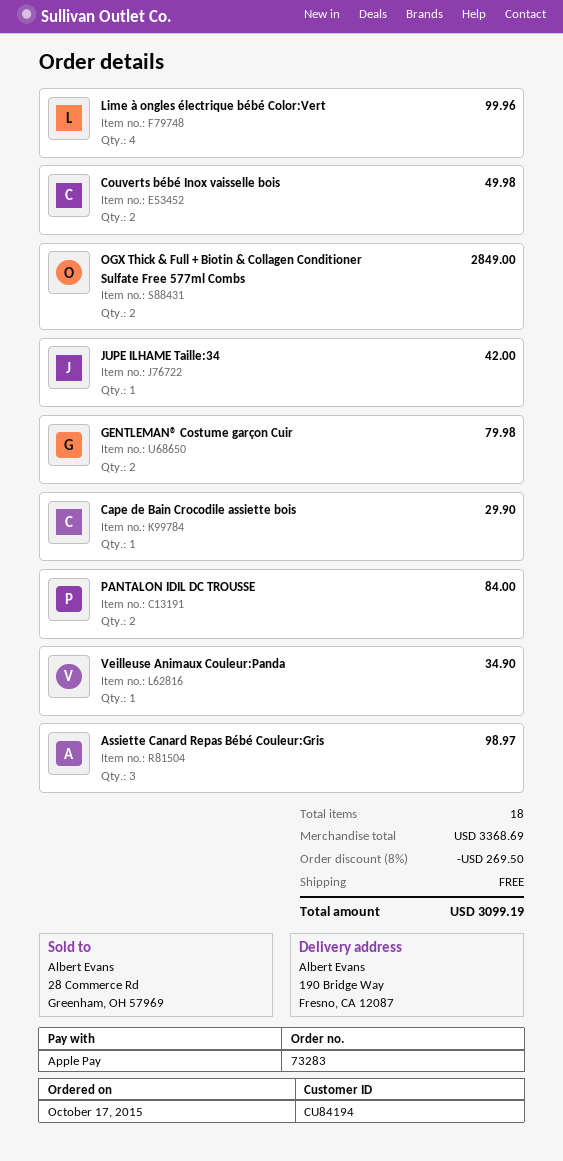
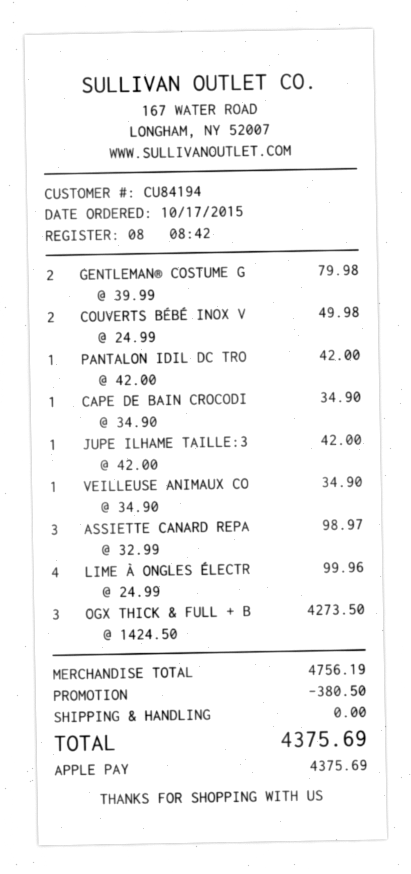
OGX Thick & Full + Biotin & Collagen Conditioner Sulfate Free 577ml Combs: 2 for 2849.00 -> 3 for 4273.50
Cape de Bain Crocodile assiette bois: 1 for 29.90 -> 1 for 34.90
PANTALON IDIL DC TROUSSE: 2 for 84.00 -> 1 for 42.00
subtotal: 3368.69 -> 4756.19
discount: 269.50 -> 380.50
total: 3099.19 -> 4375.69

